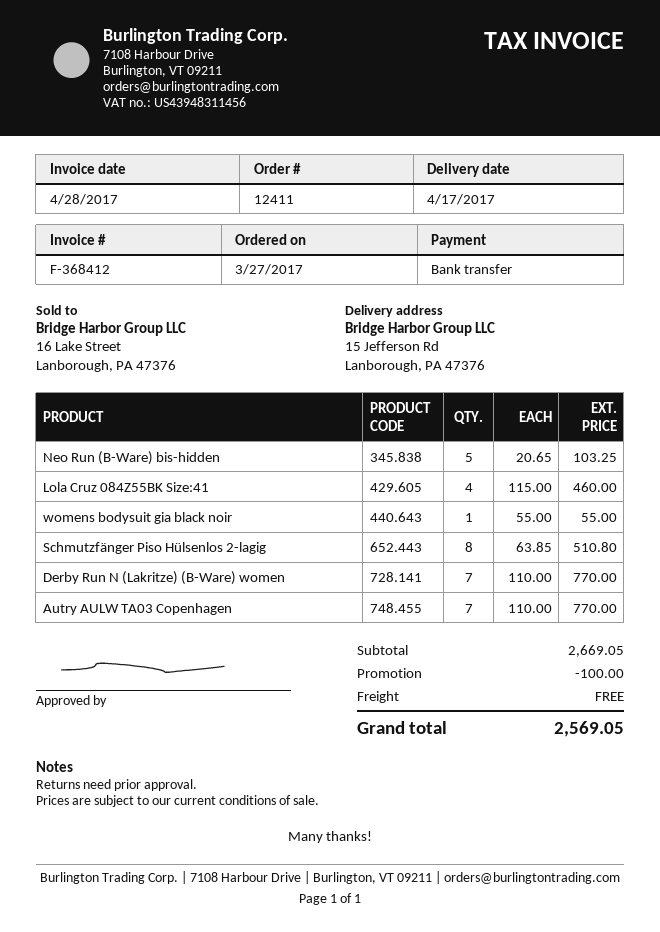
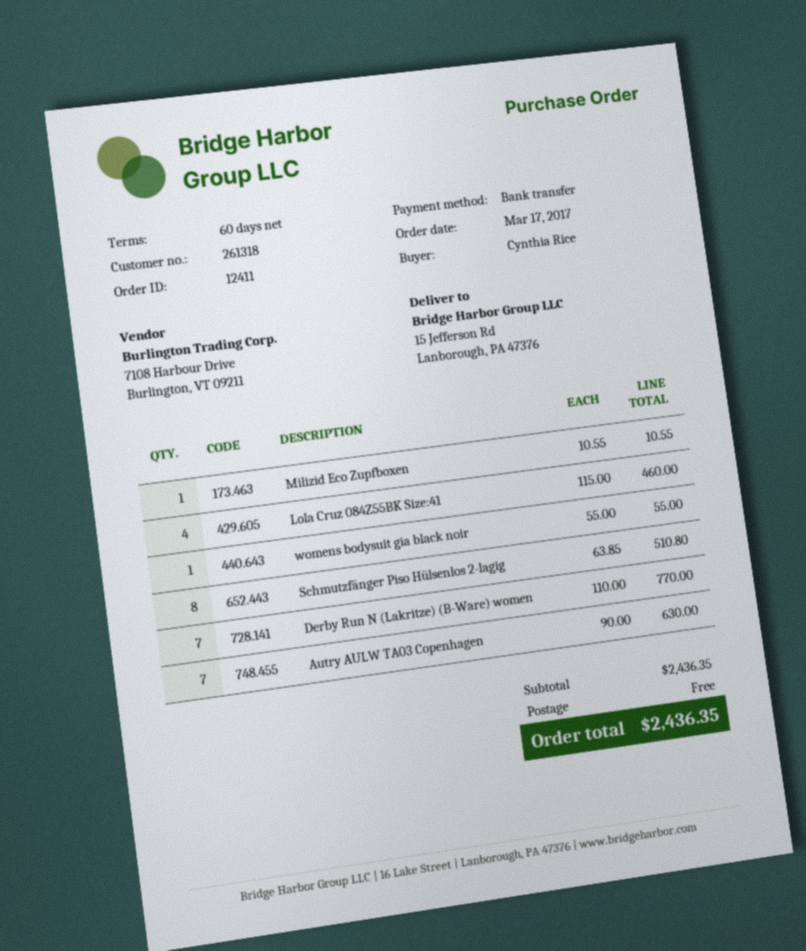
order date: 2017-03-27 -> 2017-03-17
Neo Run (B-Ware) bis-hidden: 5 x 20.65 = 103.25 -> none
Autry AULW TA03 Copenhagen: 7 x 110.00 = 770.00 -> 7 x 90.00 = 630.00
Milizid Eco Zupfboxen: none -> 1 x 10.55 = 10.55
subtotal: 2669.05 -> 2436.35
discount: 100.00 -> none
total: 2569.05 -> 2436.35

